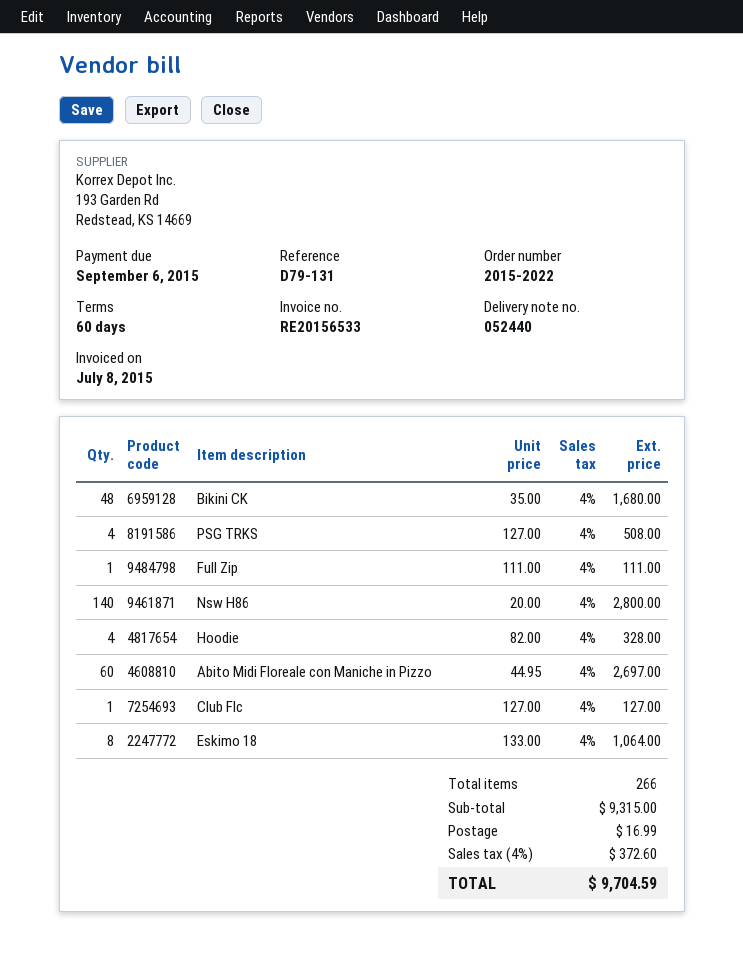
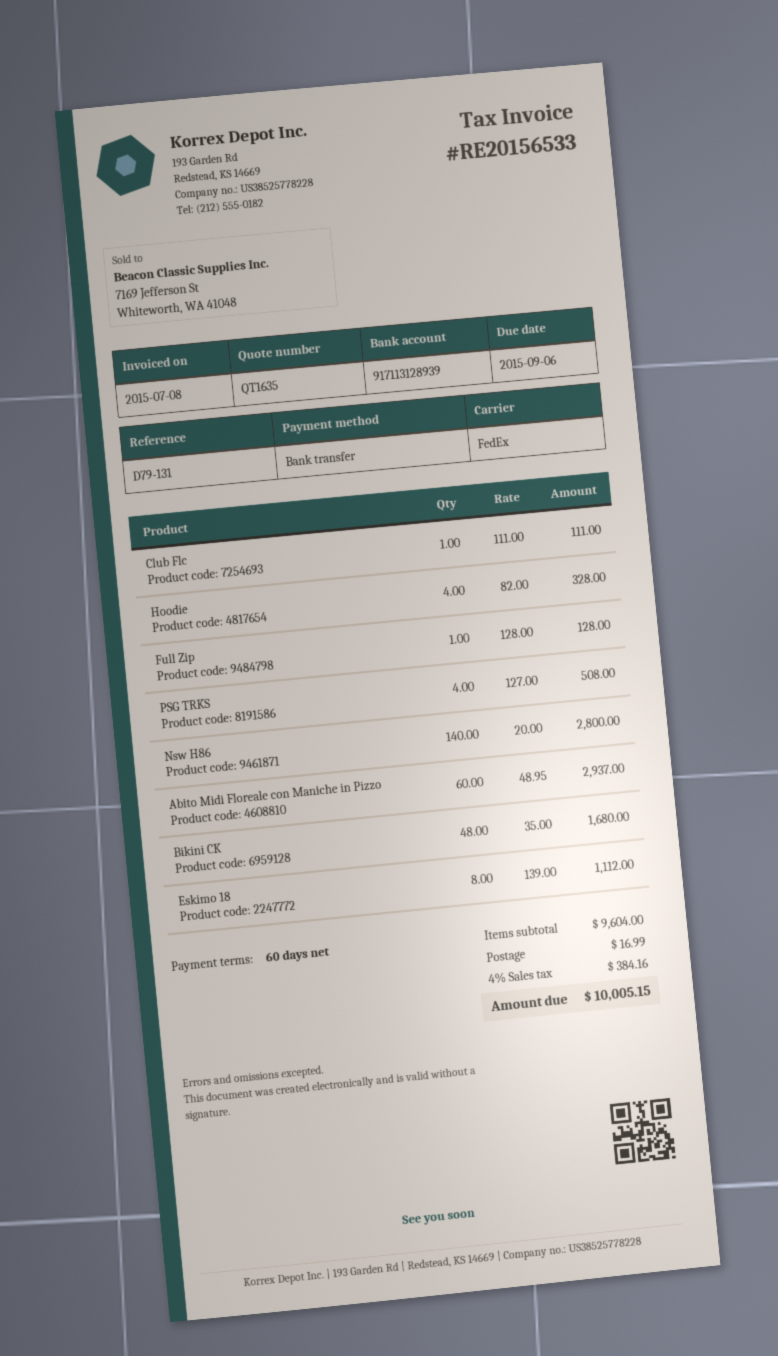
Full Zip: 1 x 111.00 = 111.00 -> 1 x 128.00 = 128.00
Abito Midi Floreale con Maniche in Pizzo: 60 x 44.95 = 2697.00 -> 60 x 48.95 = 2937.00
Club Flc: 1 x 127.00 = 127.00 -> 1 x 111.00 = 111.00
Eskimo 18: 8 x 133.00 = 1064.00 -> 8 x 139.00 = 1112.00
subtotal: 9315.00 -> 9604.00
tax: 4% = 372.60 -> 4% = 384.16
total: 9704.59 -> 10005.15

